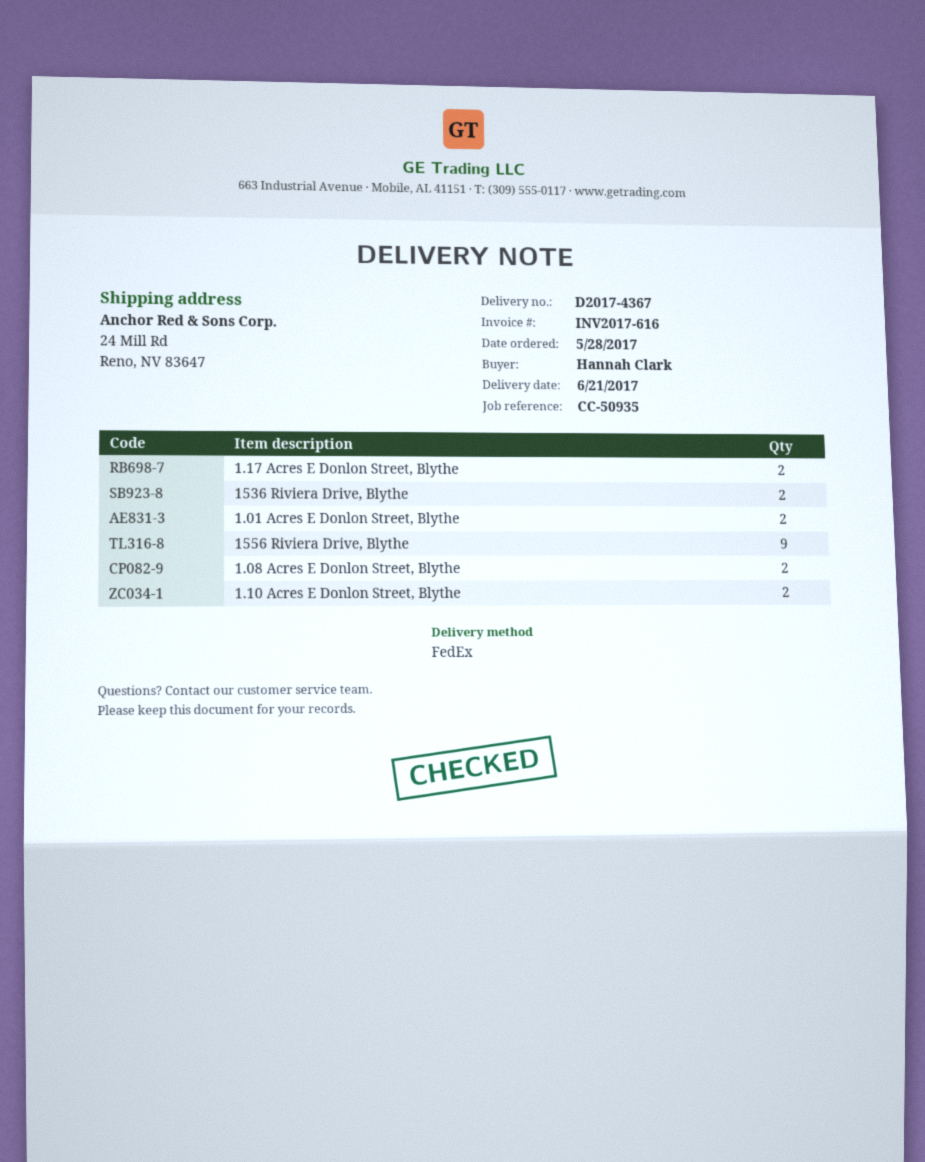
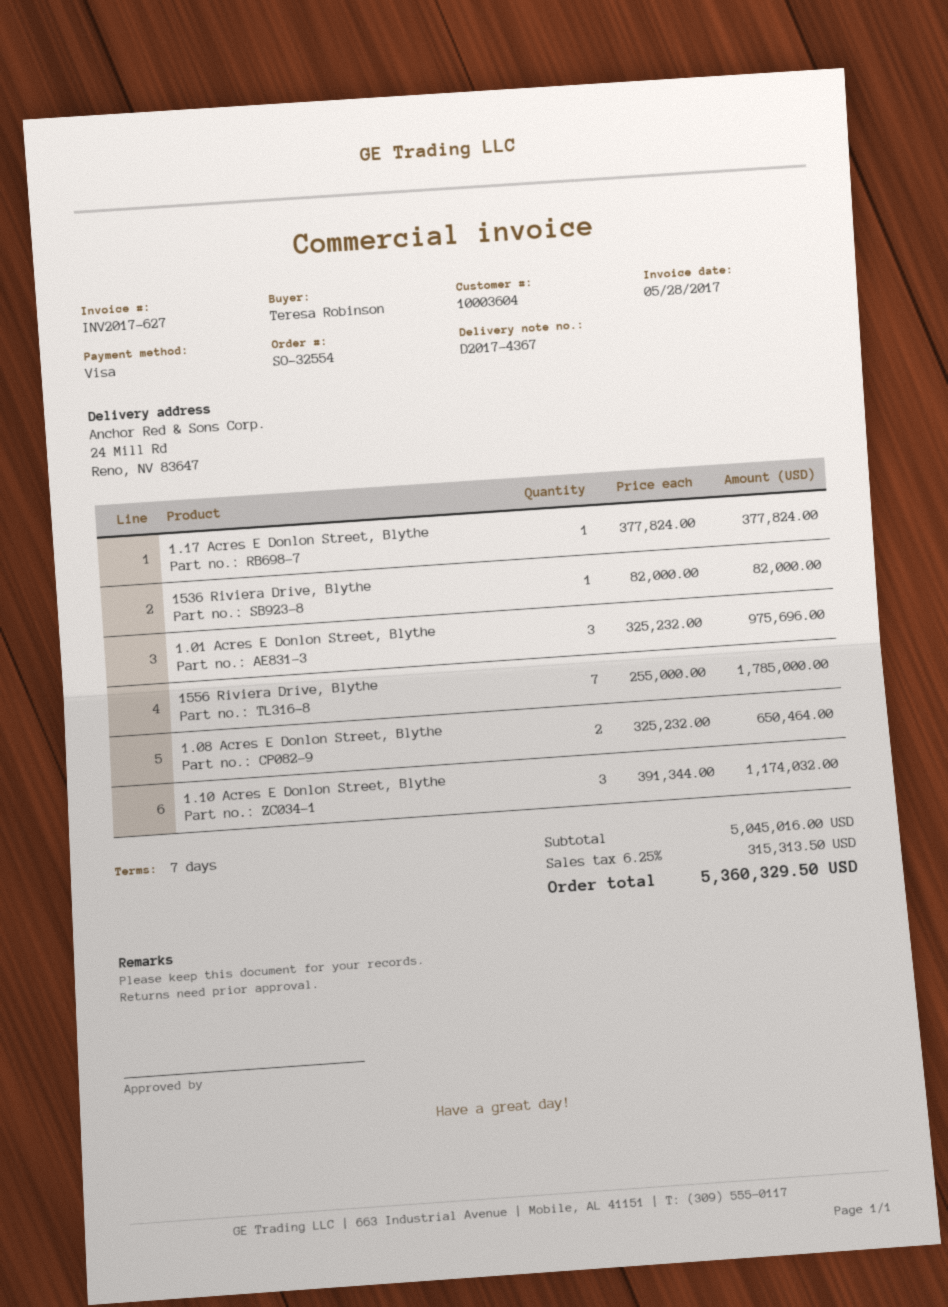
invoice number: INV2017-616 -> INV2017-627
ordered by: Hannah Clark -> Teresa Robinson
1.17 Acres E Donlon Street, Blythe: 2 -> 1
1536 Riviera Drive, Blythe: 2 -> 1
1.01 Acres E Donlon Street, Blythe: 2 -> 3
1556 Riviera Drive, Blythe: 9 -> 7
1.10 Acres E Donlon Street, Blythe: 2 -> 3

